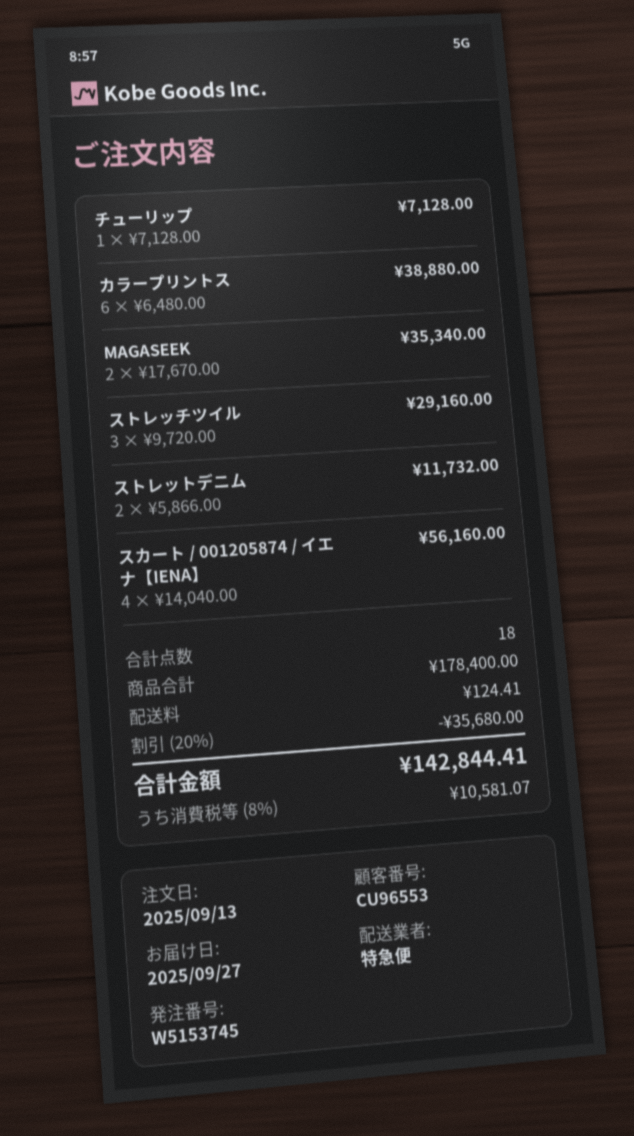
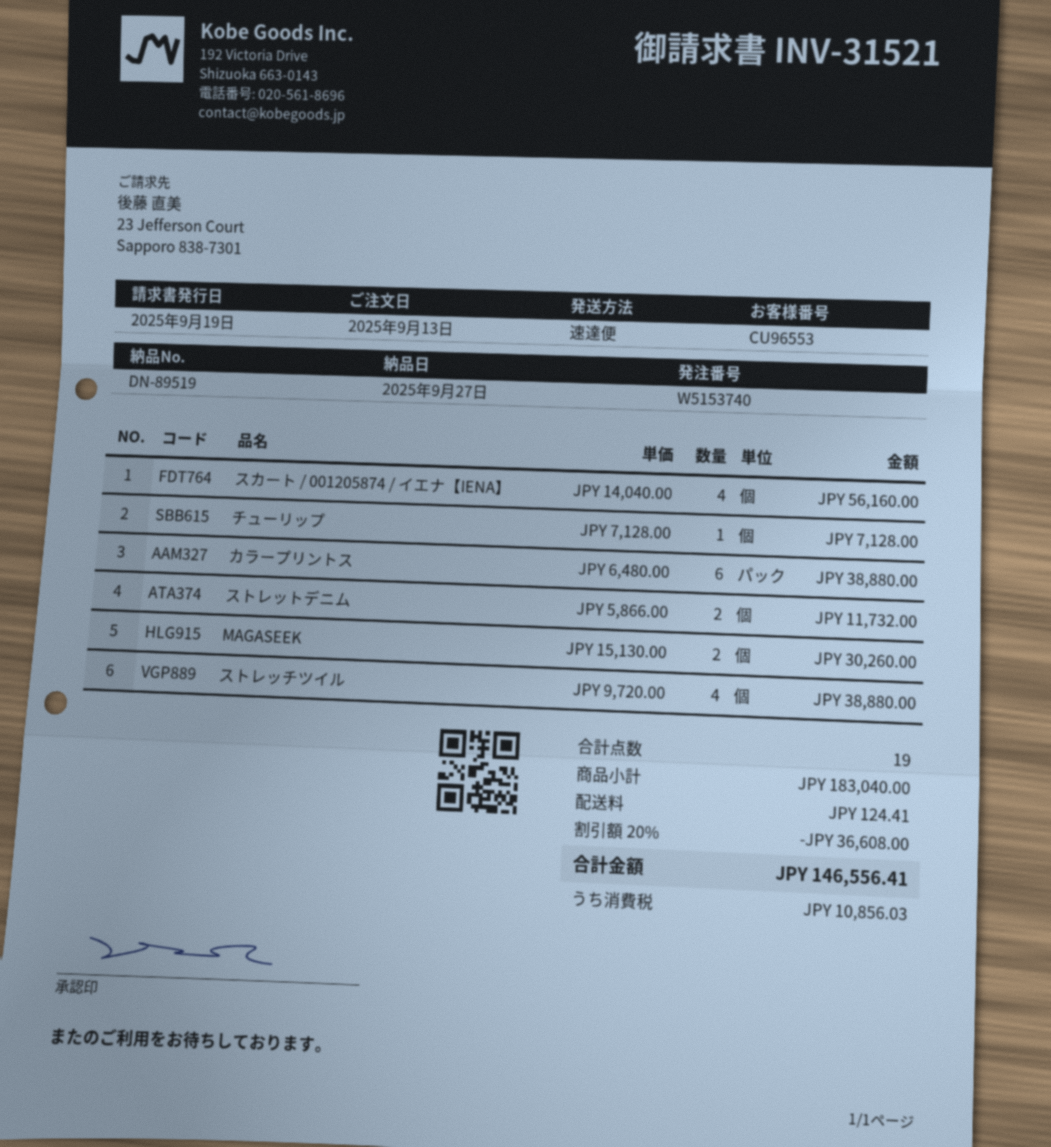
order number: W5153745 -> W5153740
MAGASEEK: 2 x 17670.00 = 35340.00 -> 2 x 15130.00 = 30260.00
ストレッチツイル: 3 x 9720.00 = 29160.00 -> 4 x 9720.00 = 38880.00
total quantity: 18 -> 19
subtotal: 178400.00 -> 183040.00
discount: 20% = 35680.00 -> 20% = 36608.00
tax: 10581.07 -> 10856.03
total: 142844.41 -> 146556.41

